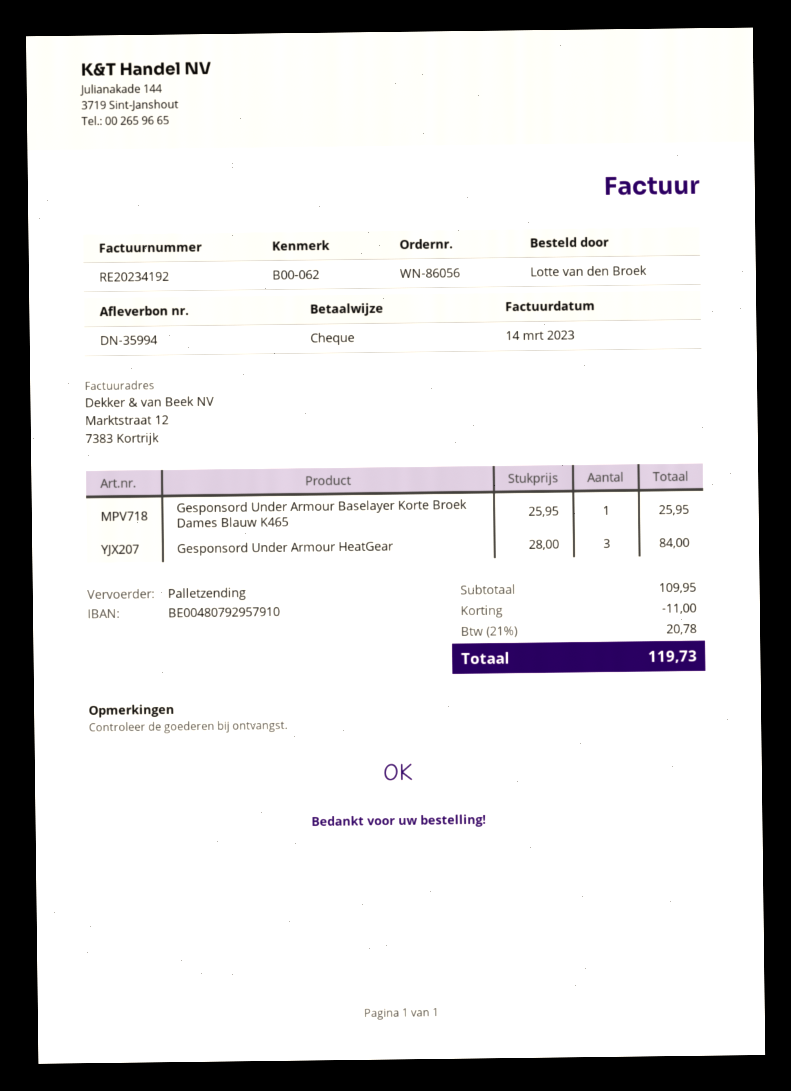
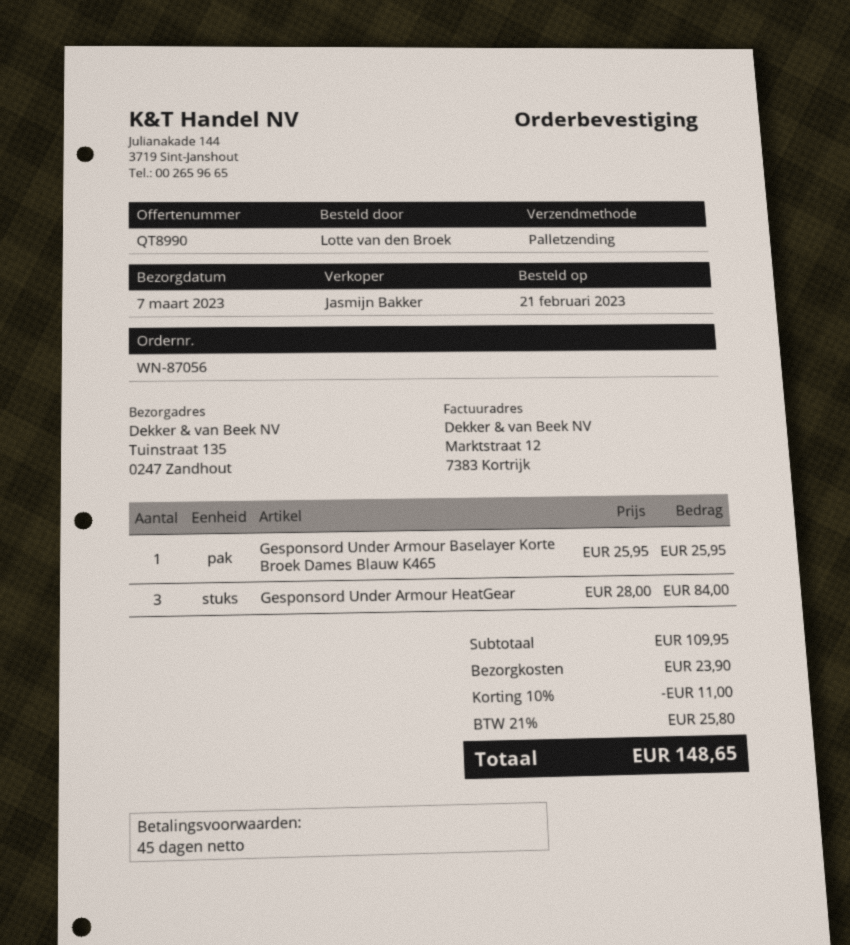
order number: WN-86056 -> WN-87056
shipping: none -> 23.90
tax: 21% = 20.78 -> 21% = 25.80
total: 119.73 -> 148.65

